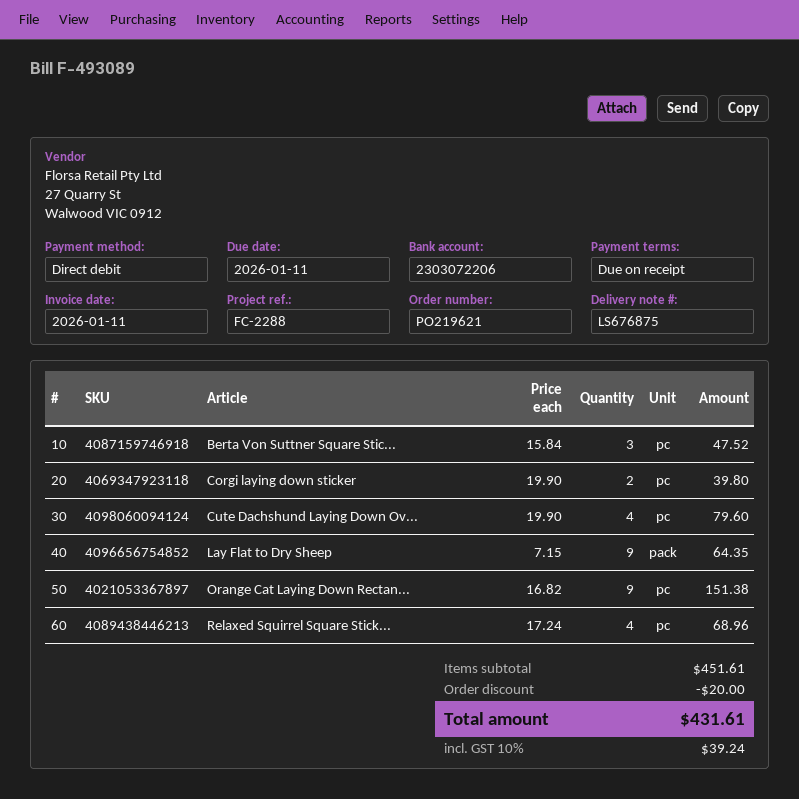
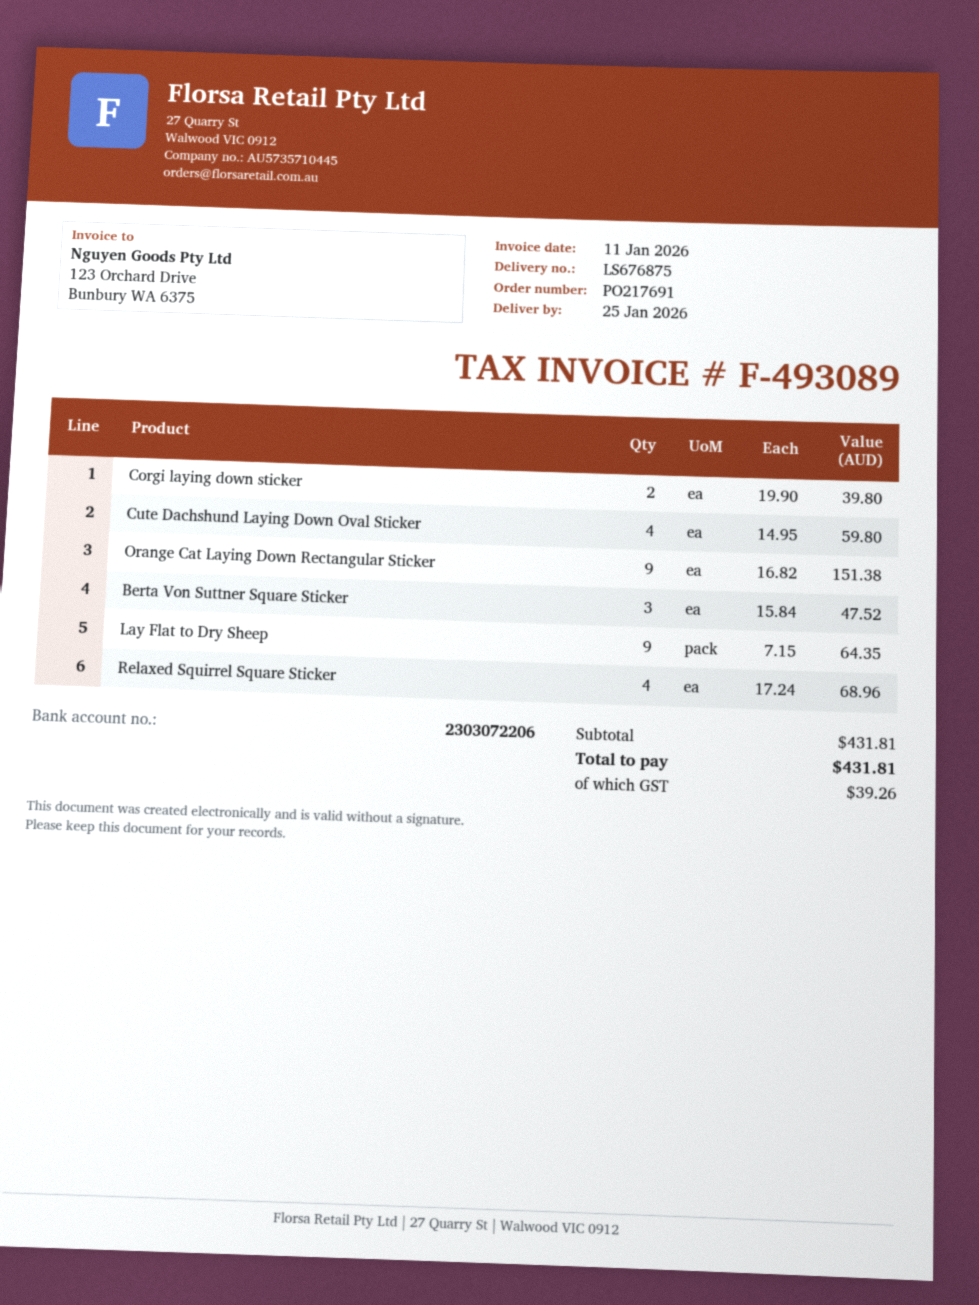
order number: PO219621 -> PO217691
Cute Dachshund Laying Down Ov...: 4 x 19.90 = 79.60 -> 4 x 14.95 = 59.80
subtotal: 451.61 -> 431.81
discount: 20.00 -> none
tax: 39.24 -> 39.26
total: 431.61 -> 431.81

